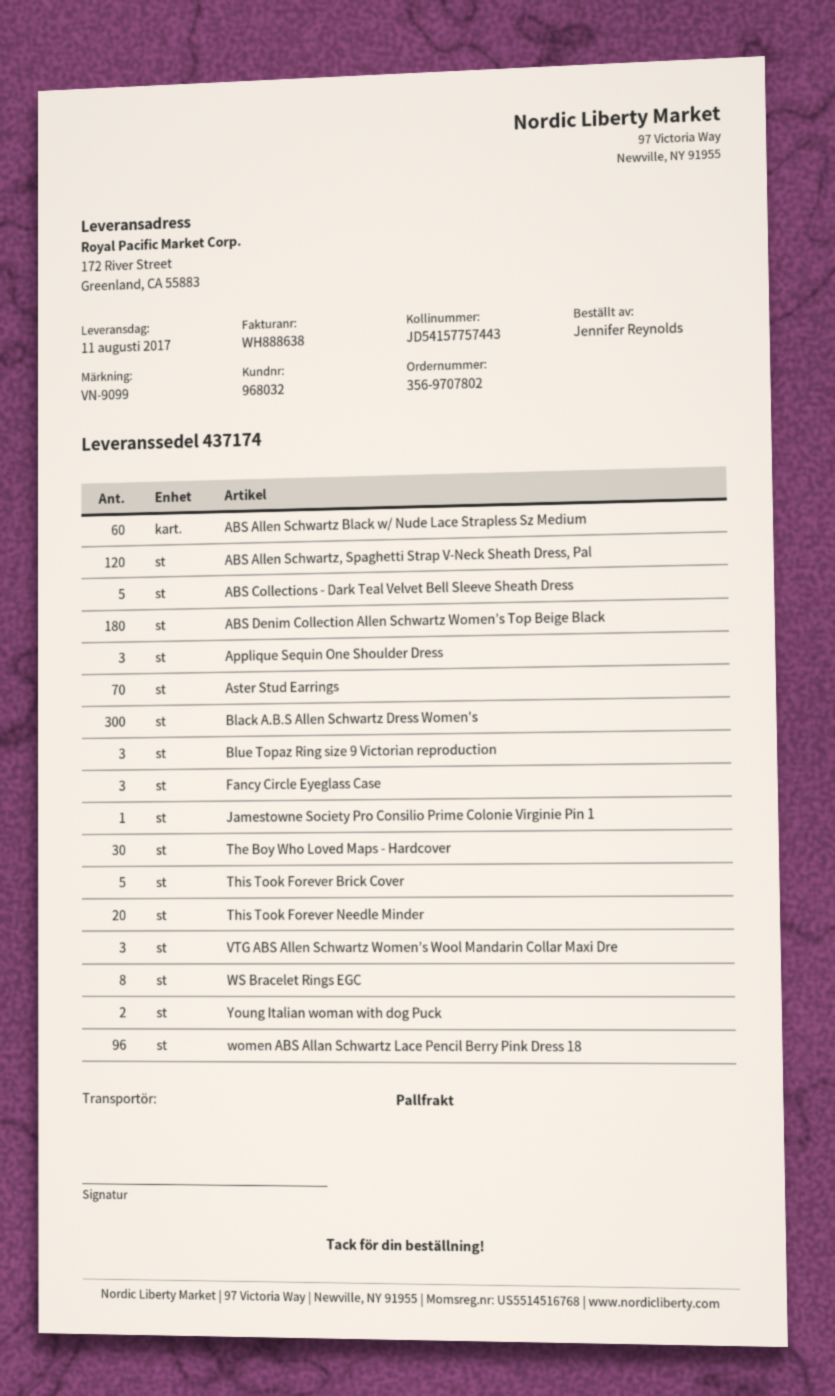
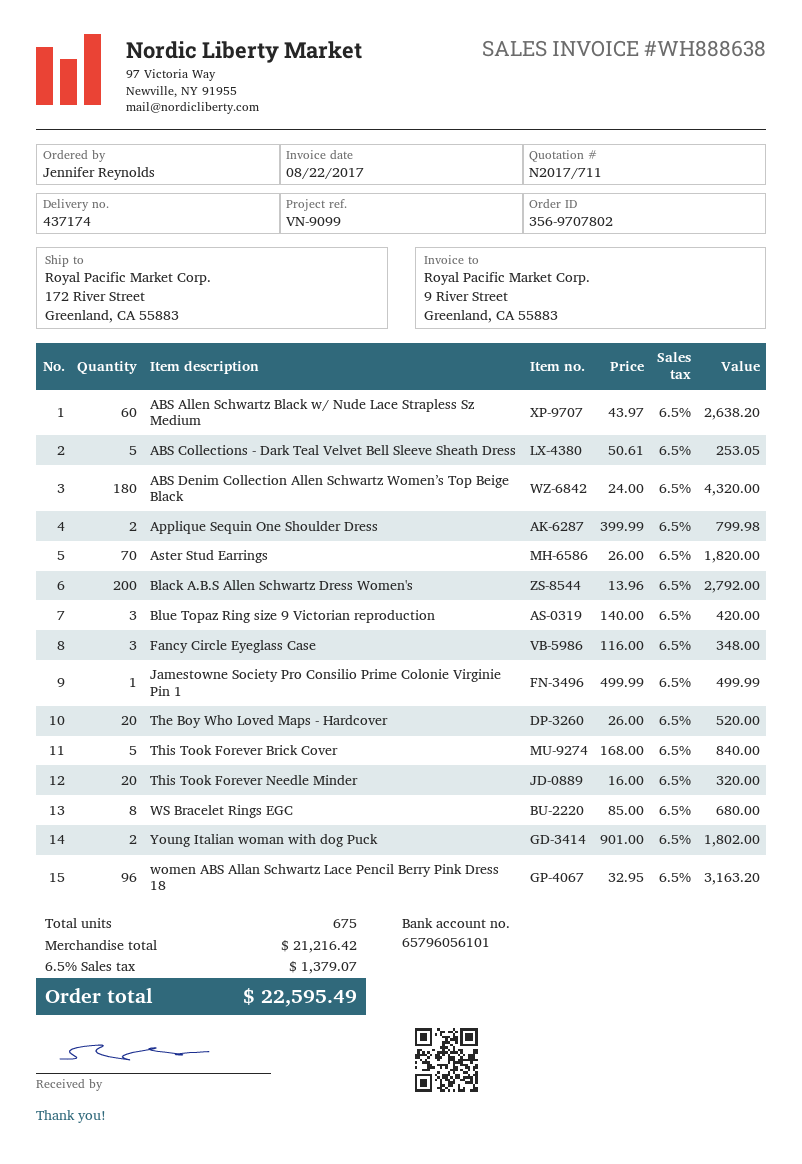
ABS Allen Schwartz, Spaghetti Strap V-Neck Sheath Dress, Pal: 120 -> none
Applique Sequin One Shoulder Dress: 3 -> 2
Black A.B.S Allen Schwartz Dress Women's: 300 -> 200
The Boy Who Loved Maps - Hardcover: 30 -> 20
VTG ABS Allen Schwartz Women’s Wool Mandarin Collar Maxi Dre: 3 -> none

